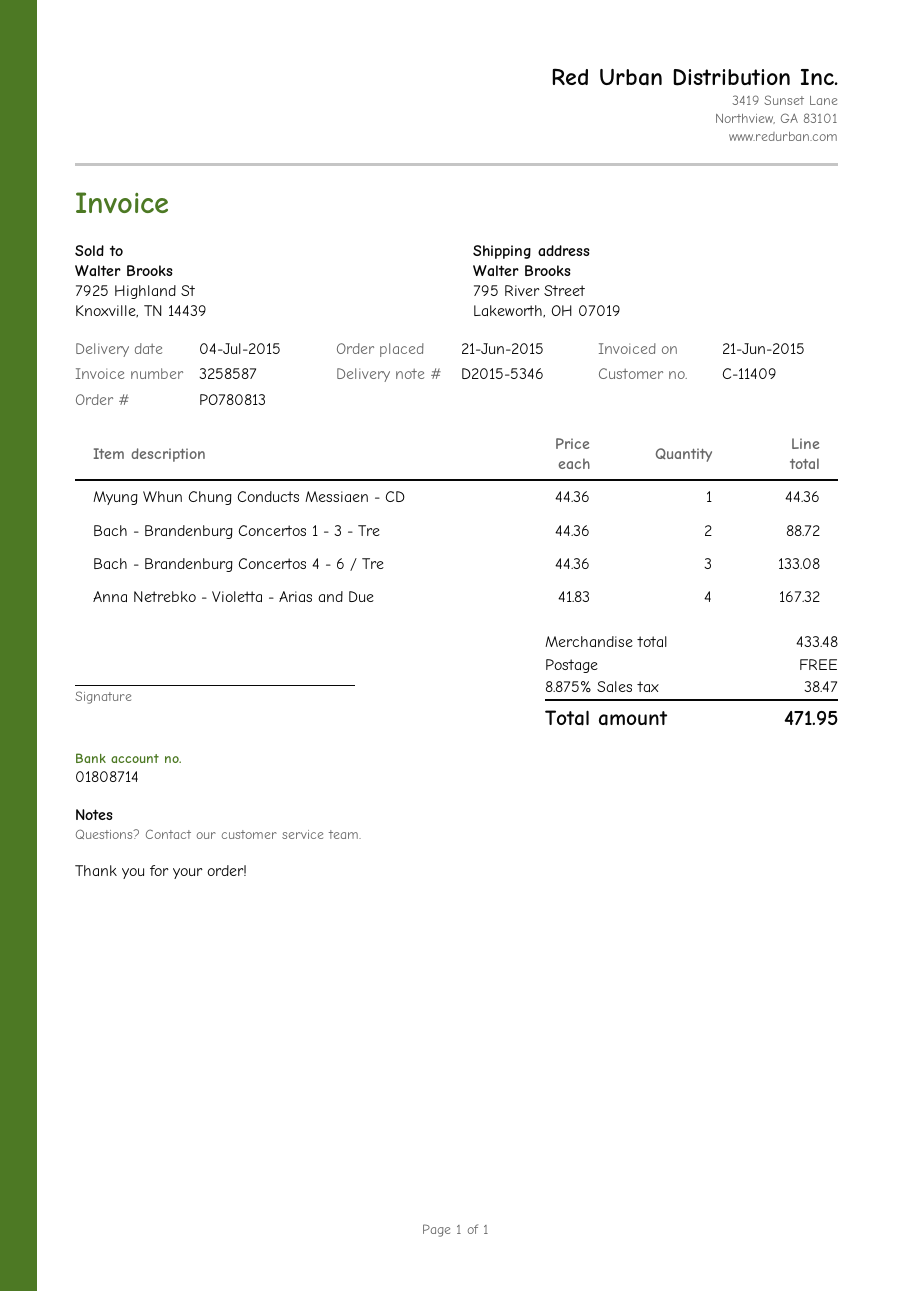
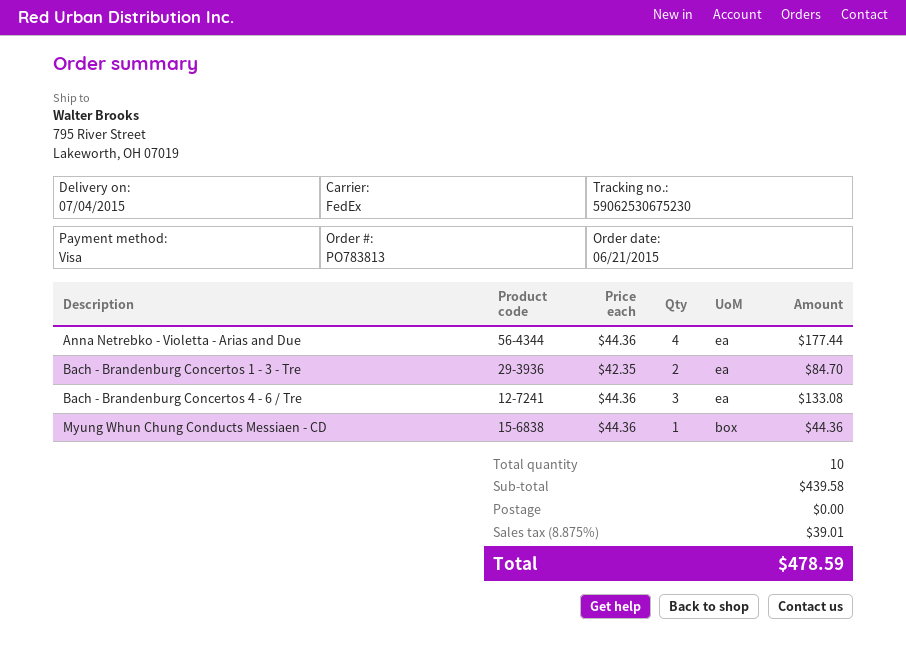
order number: PO780813 -> PO783813
Bach - Brandenburg Concertos 1 - 3 - Tre: 2 x 44.36 = 88.72 -> 2 x 42.35 = 84.70
Anna Netrebko - Violetta - Arias and Due: 4 x 41.83 = 167.32 -> 4 x 44.36 = 177.44
subtotal: 433.48 -> 439.58
tax: 8.875% = 38.47 -> 8.875% = 39.01
total: 471.95 -> 478.59

